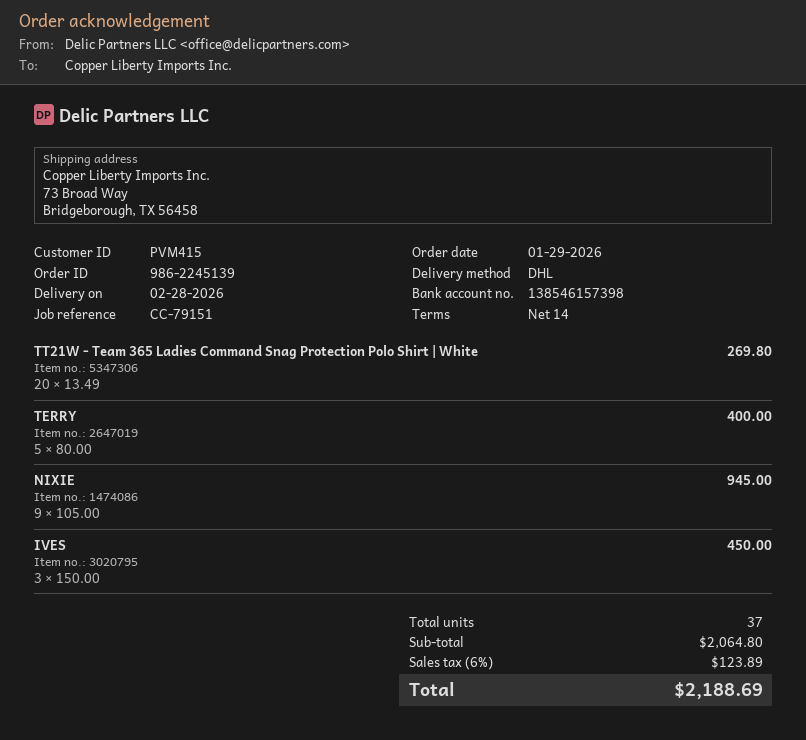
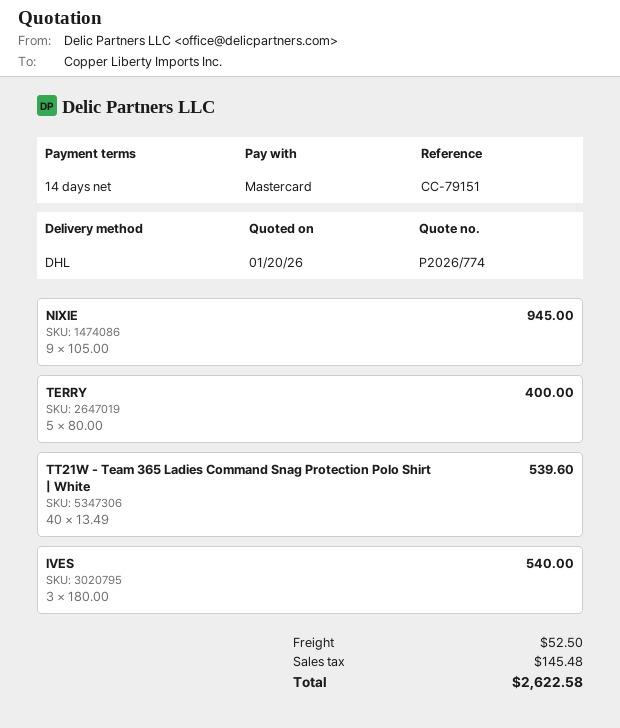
TT21W - Team 365 Ladies Command Snag Protection Polo Shirt | White: 20 x 13.49 = 269.80 -> 40 x 13.49 = 539.60
IVES: 3 x 150.00 = 450.00 -> 3 x 180.00 = 540.00
shipping: none -> 52.50
tax: 123.89 -> 145.48
total: 2188.69 -> 2622.58

